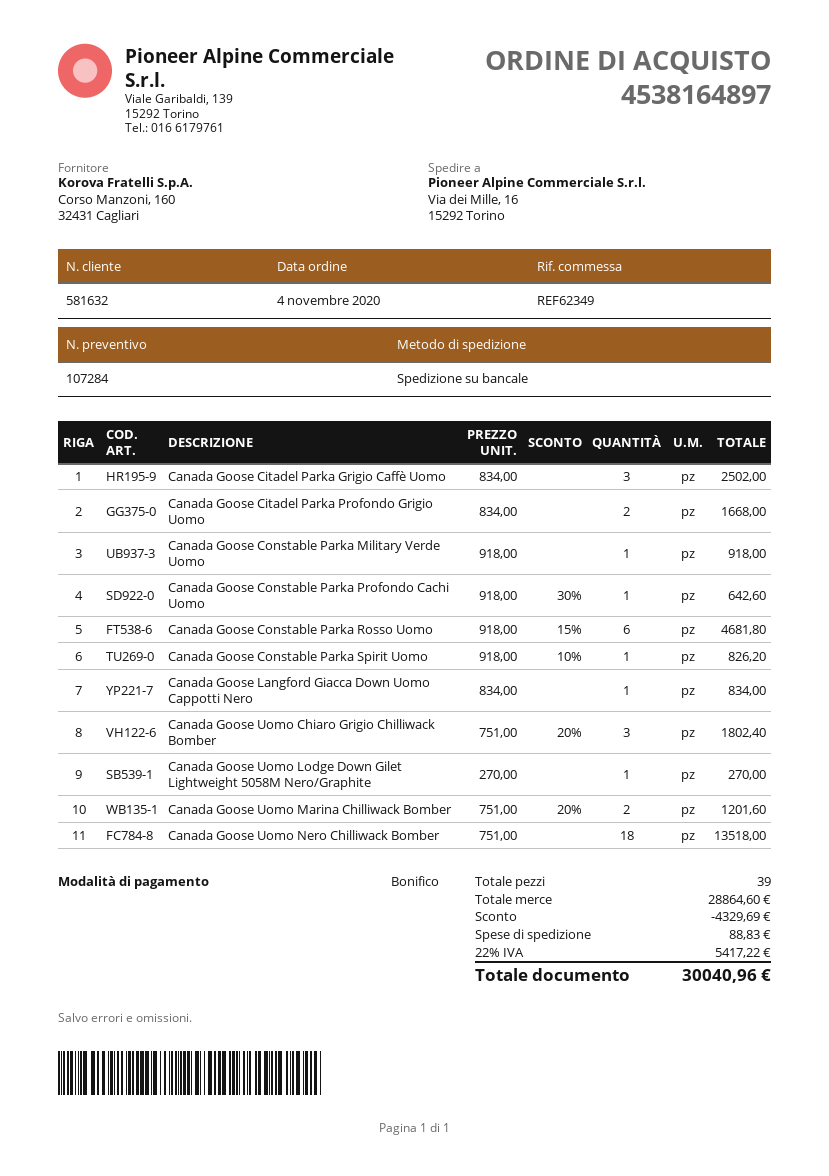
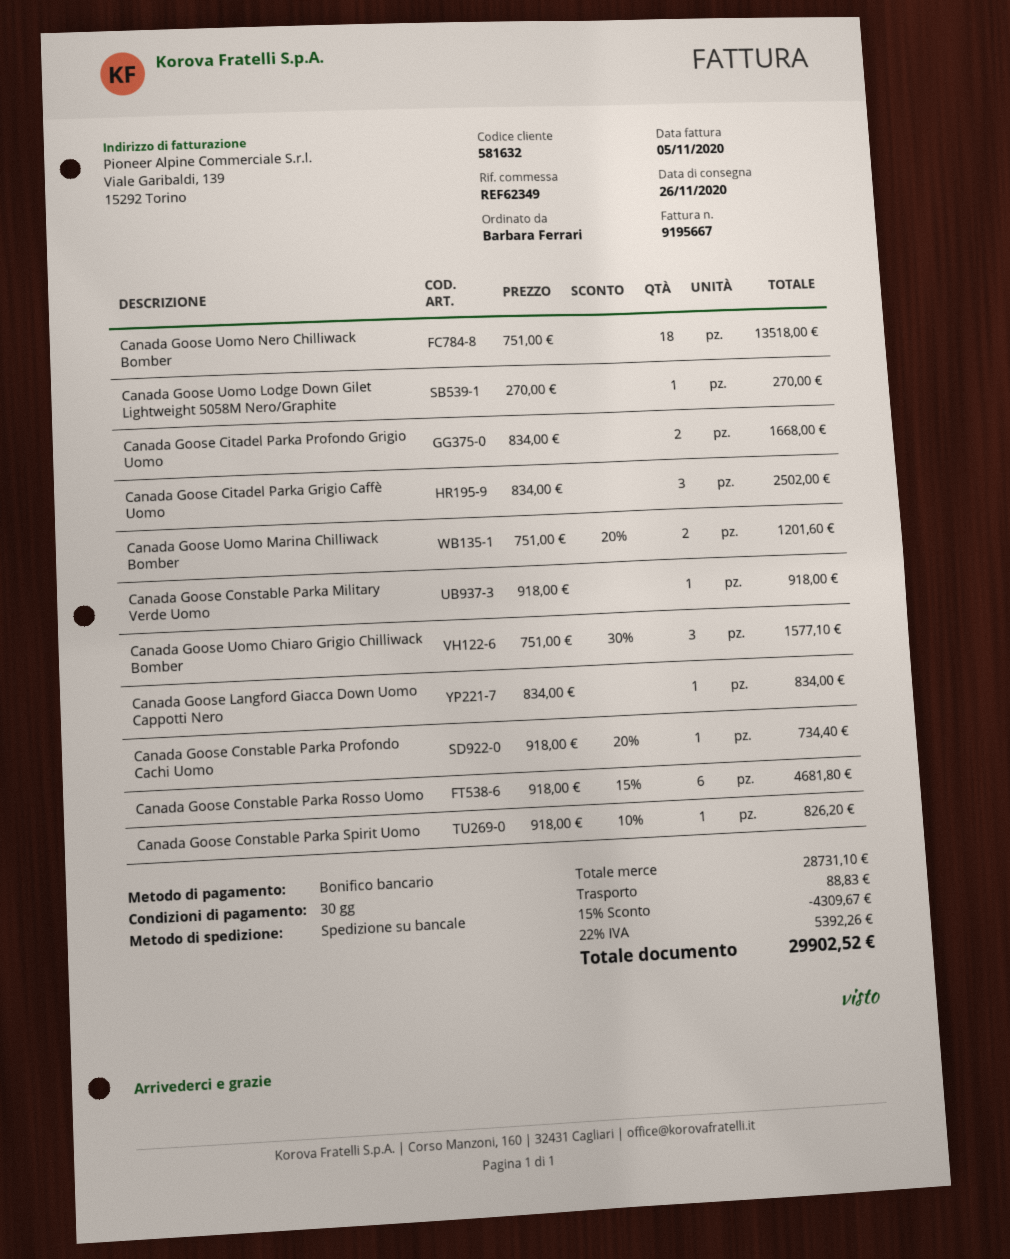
Canada Goose Constable Parka Profondo Cachi Uomo: 1 x 918.00 - 30% = 642.60 -> 1 x 918.00 - 20% = 734.40
Canada Goose Uomo Chiaro Grigio Chilliwack Bomber: 3 x 751.00 - 20% = 1802.40 -> 3 x 751.00 - 30% = 1577.10
subtotal: 28864.60 -> 28731.10
discount: 4329.69 -> 4309.67
tax: 22% = 5417.22 -> 22% = 5392.26
total: 30040.96 -> 29902.52

